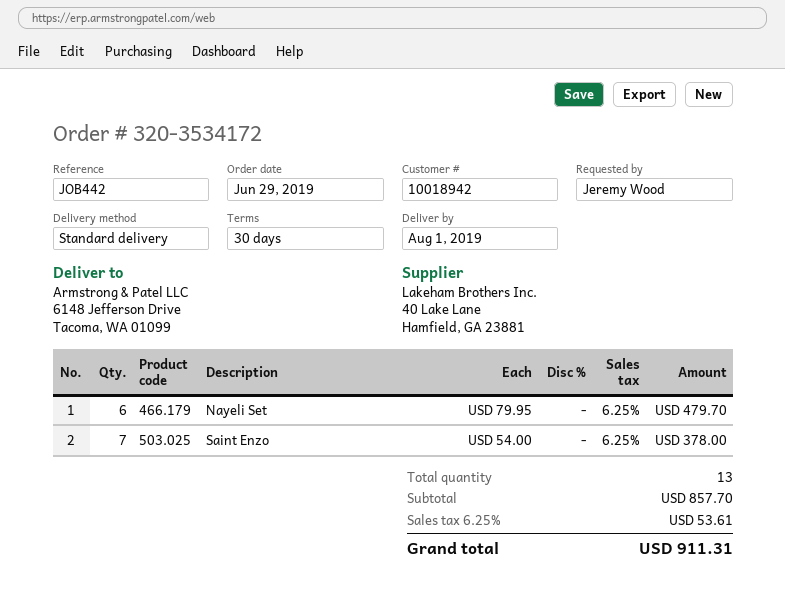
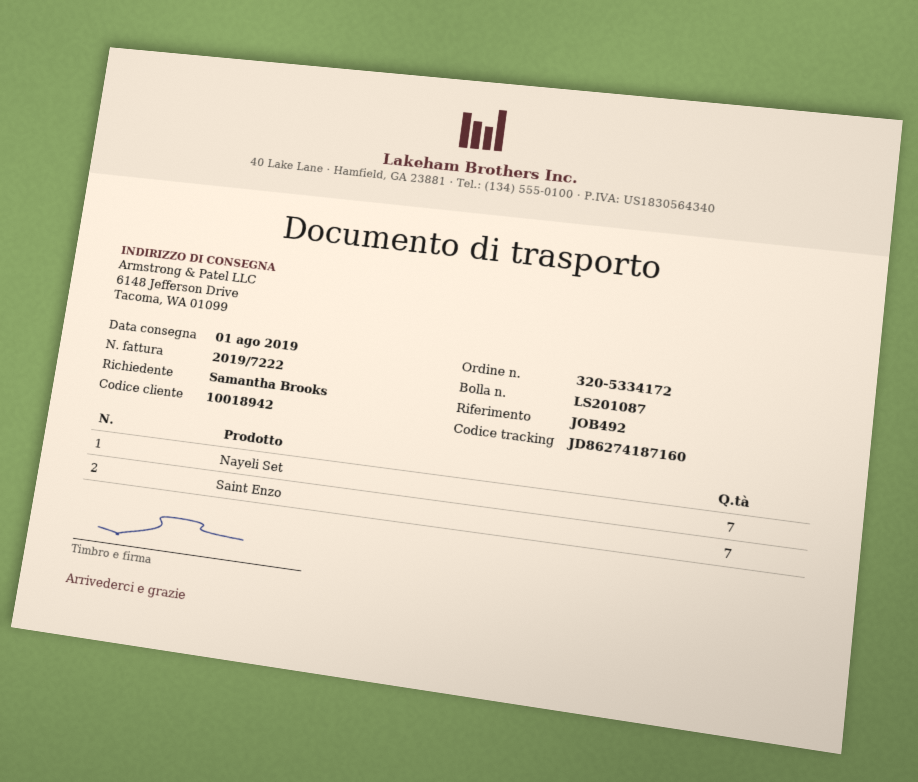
order number: 320-3534172 -> 320-5334172
reference: JOB442 -> JOB492
ordered by: Jeremy Wood -> Samantha Brooks
Nayeli Set: 6 -> 7

